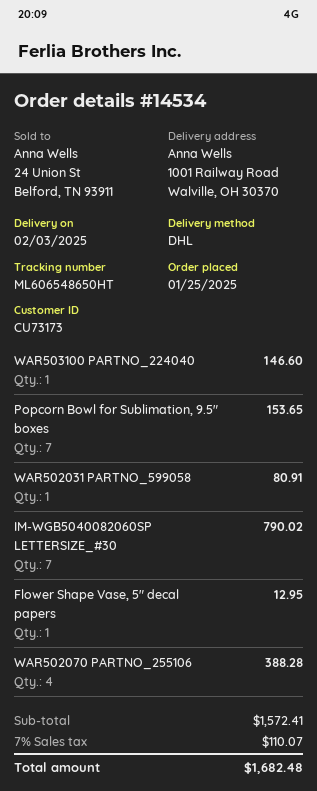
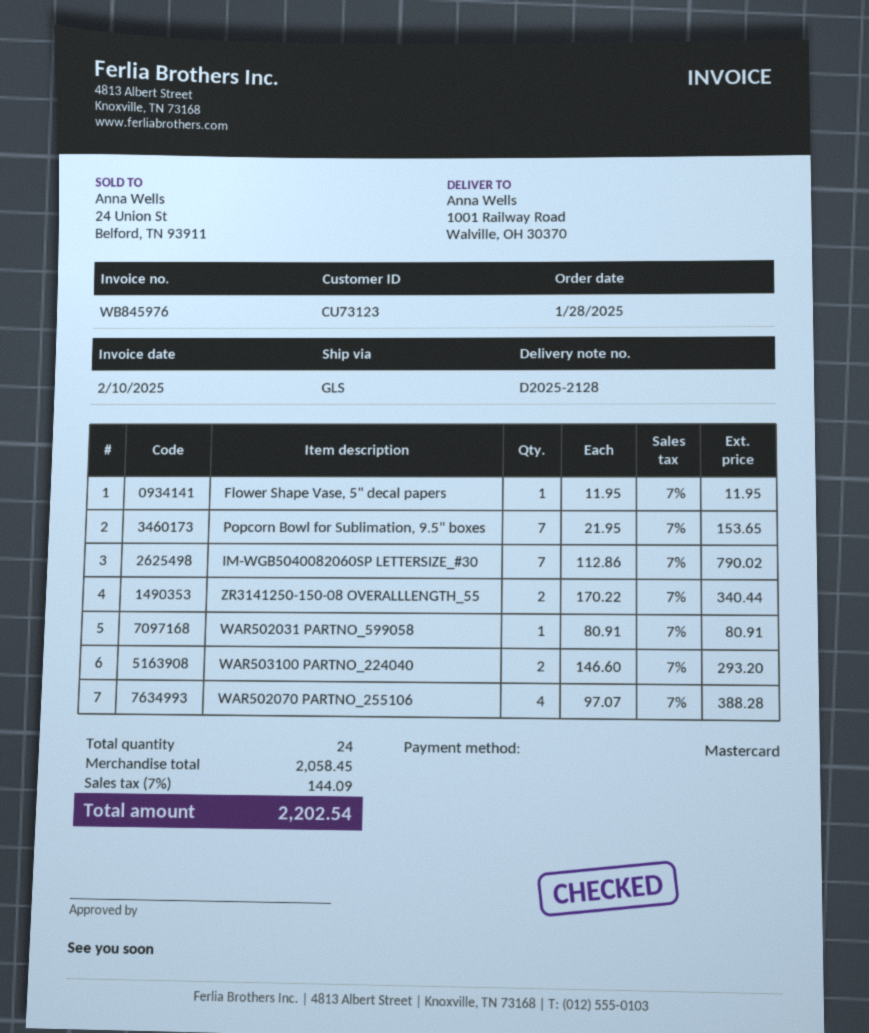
order date: 2025-01-25 -> 2025-01-28
customer number: CU73173 -> CU73123
shipping method: DHL -> GLS
WAR503100 PARTNO_224040: 1 for 146.60 -> 2 for 293.20
Flower Shape Vase, 5" decal papers: 1 for 12.95 -> 1 for 11.95
ZR3141250-150-08 OVERALLLENGTH_55: none -> 2 for 340.44
subtotal: 1572.41 -> 2058.45
tax: 7% = 110.07 -> 7% = 144.09
total: 1682.48 -> 2202.54

